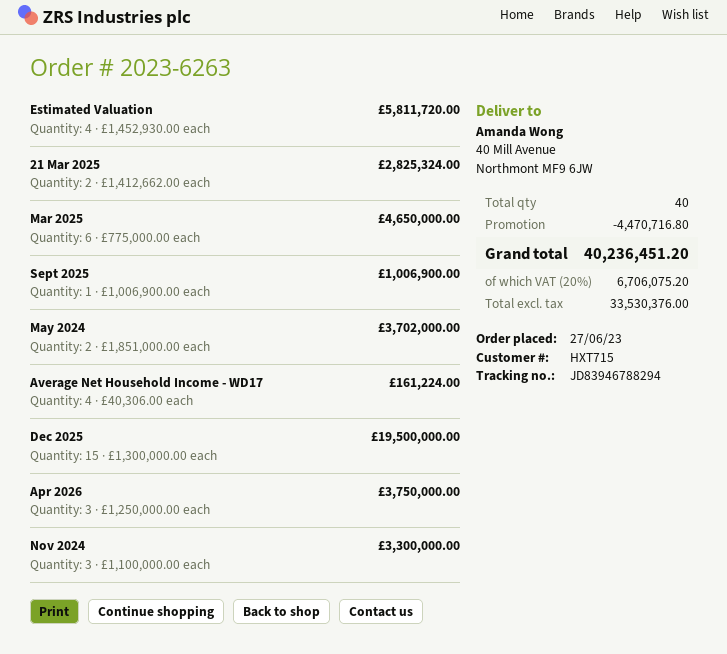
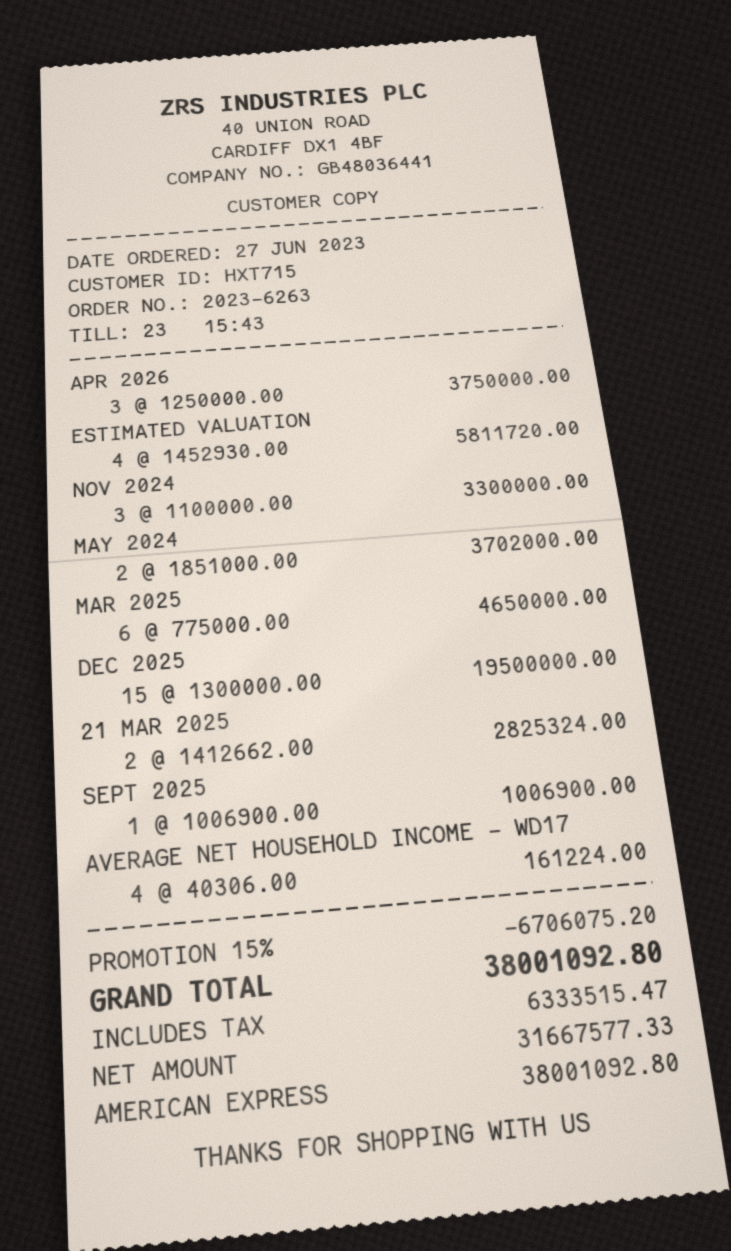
discount: 4470716.80 -> 6706075.20
net: 33530376.00 -> 31667577.33
tax: 6706075.20 -> 6333515.47
total: 40236451.20 -> 38001092.80

